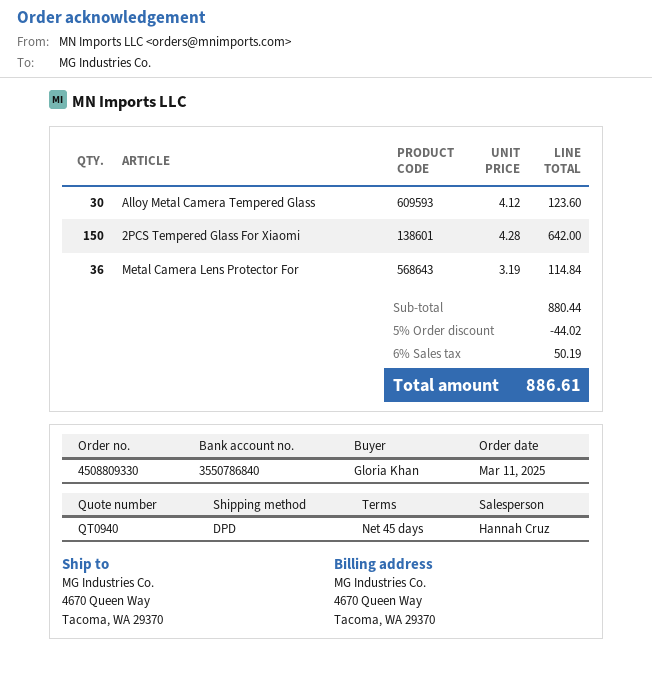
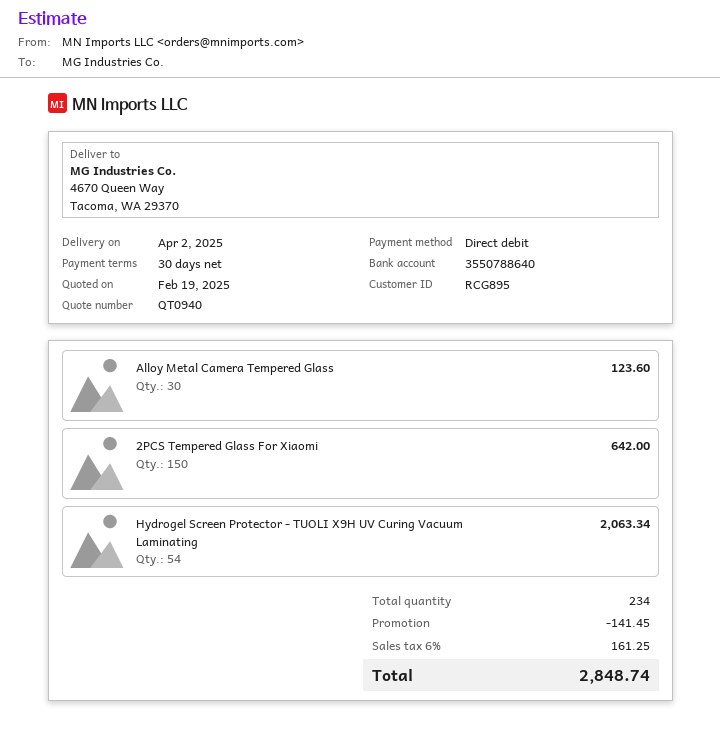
payment terms: 45 days -> 30 days
bank account: 3550786840 -> 3550788640
Metal Camera Lens Protector For: 36 for 114.84 -> none
Hydrogel Screen Protector - TUOLI X9H UV Curing Vacuum Laminating: none -> 54 for 2063.34
discount: 44.02 -> 141.45
tax: 6% = 50.19 -> 6% = 161.25
total: 886.61 -> 2848.74

